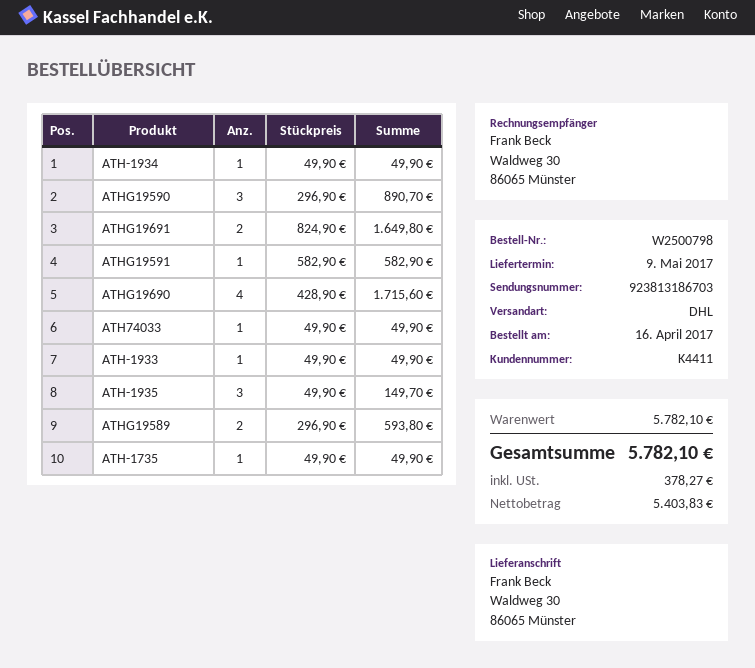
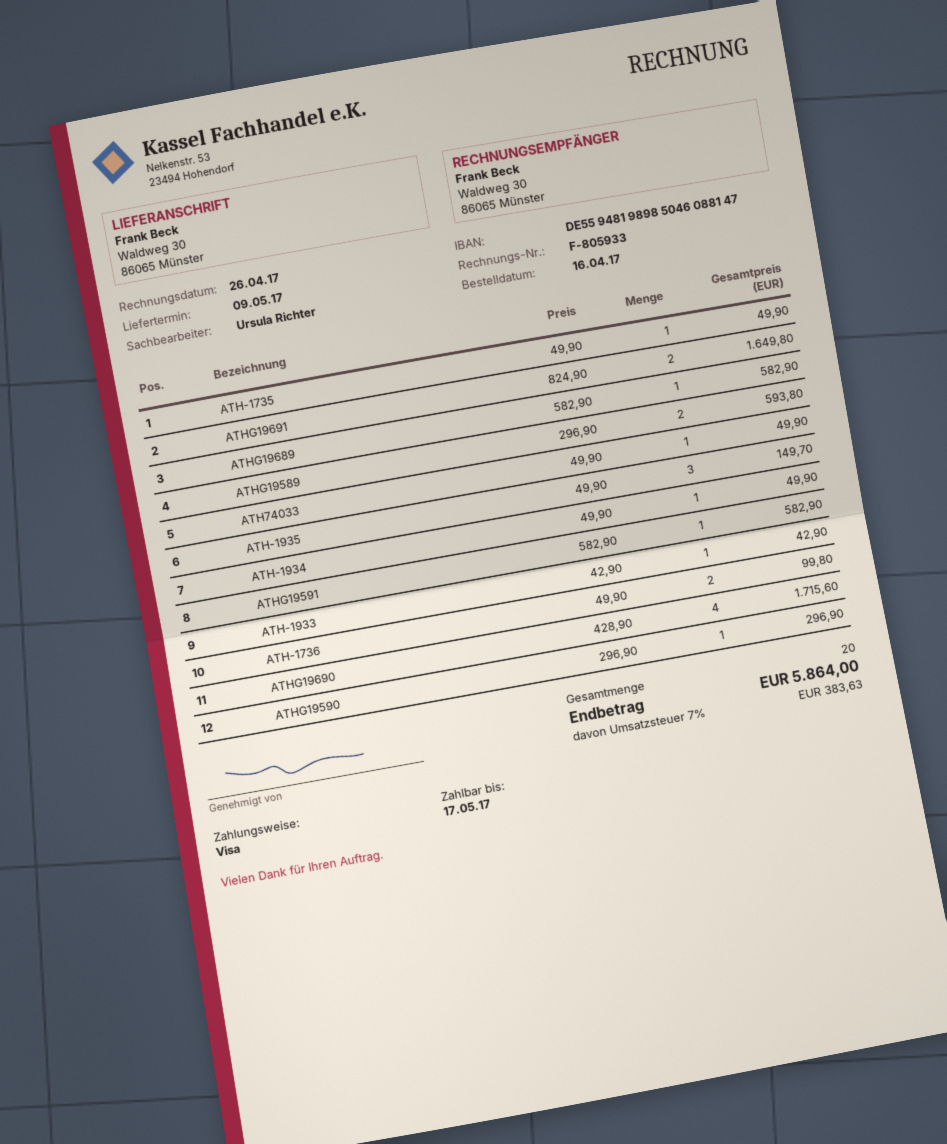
ATHG19590: 3 x 296.90 = 890.70 -> 1 x 296.90 = 296.90
ATH-1933: 1 x 49.90 = 49.90 -> 1 x 42.90 = 42.90
ATHG19689: none -> 1 x 582.90 = 582.90
ATH-1736: none -> 2 x 49.90 = 99.80
tax: 378.27 -> 383.63
total: 5782.10 -> 5864.00

